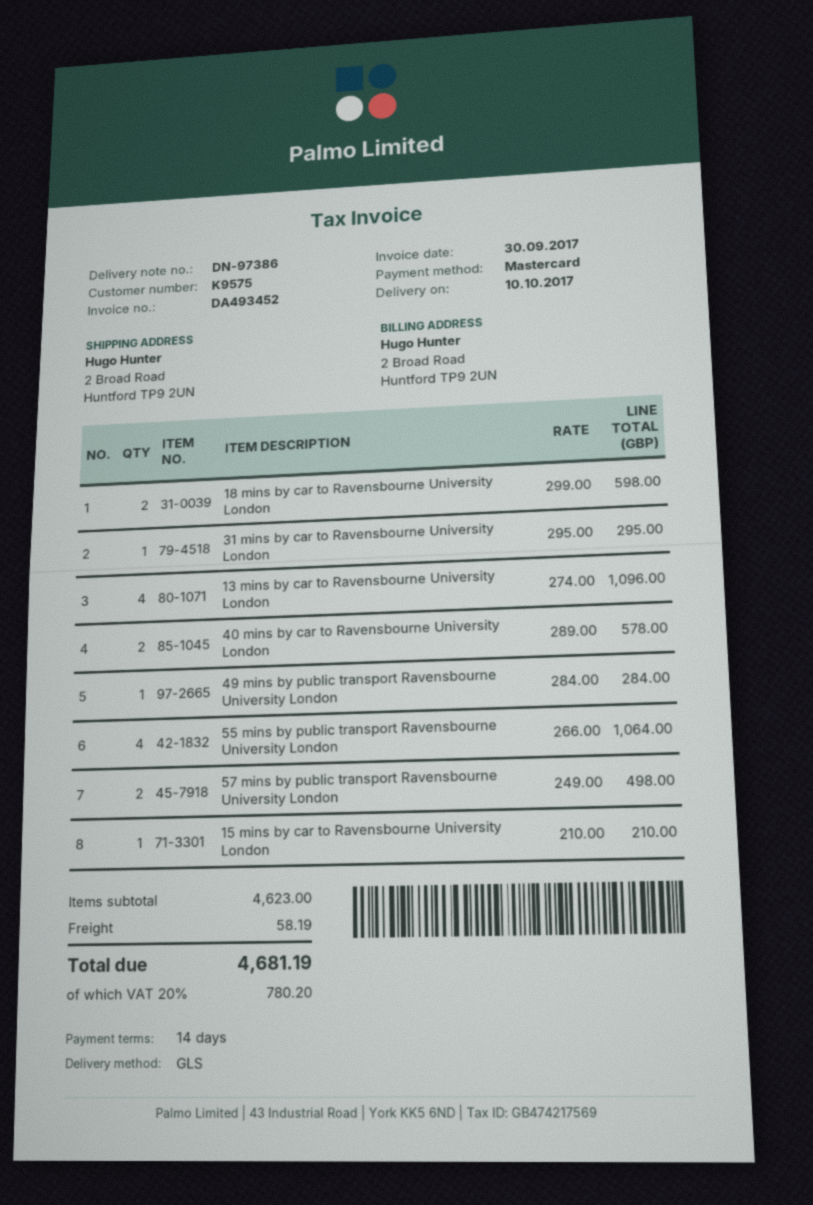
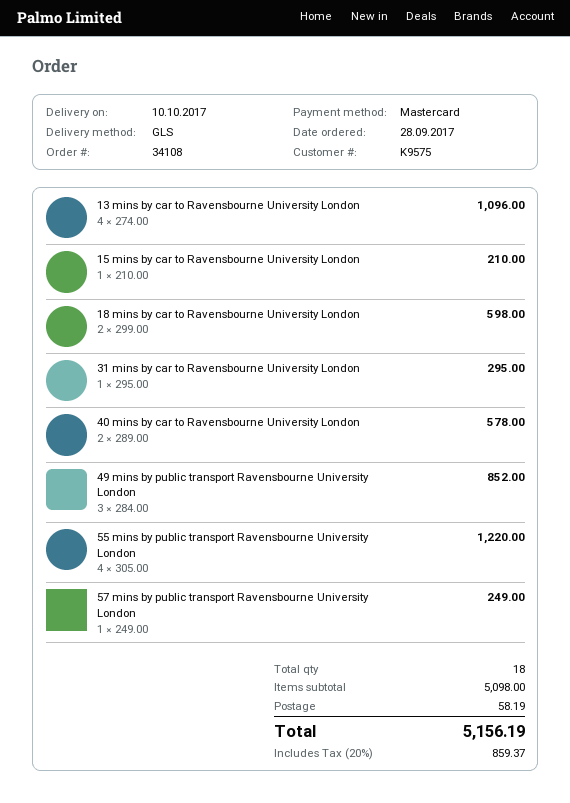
49 mins by public transport Ravensbourne University London: 1 x 284.00 = 284.00 -> 3 x 284.00 = 852.00
55 mins by public transport Ravensbourne University London: 4 x 266.00 = 1064.00 -> 4 x 305.00 = 1220.00
57 mins by public transport Ravensbourne University London: 2 x 249.00 = 498.00 -> 1 x 249.00 = 249.00
subtotal: 4623.00 -> 5098.00
tax: 20% = 780.20 -> 20% = 859.37
total: 4681.19 -> 5156.19

